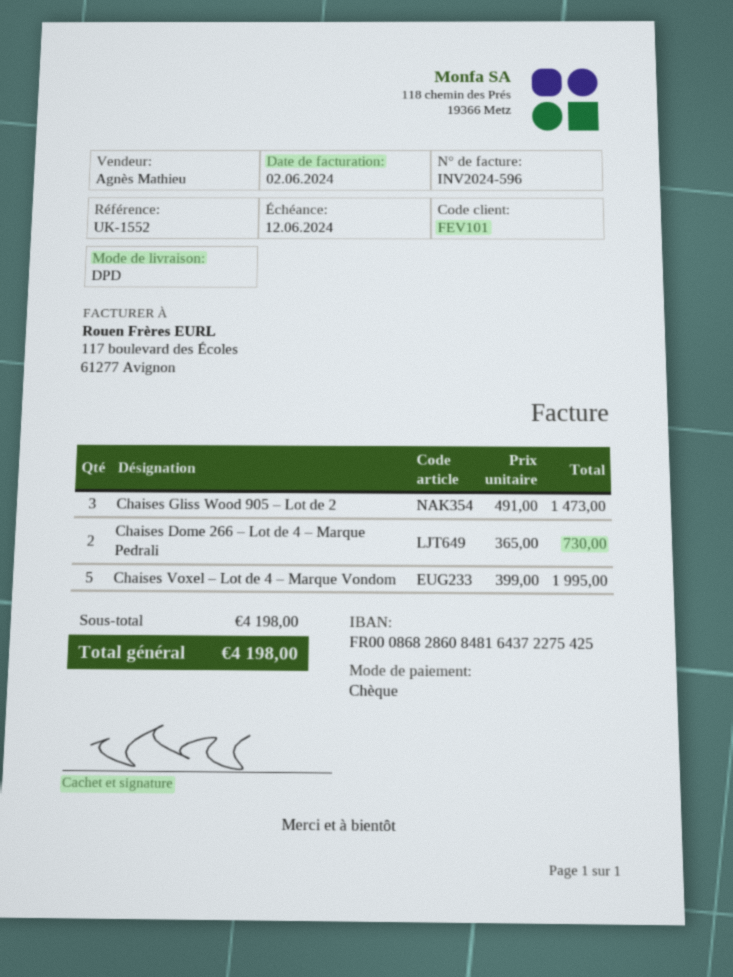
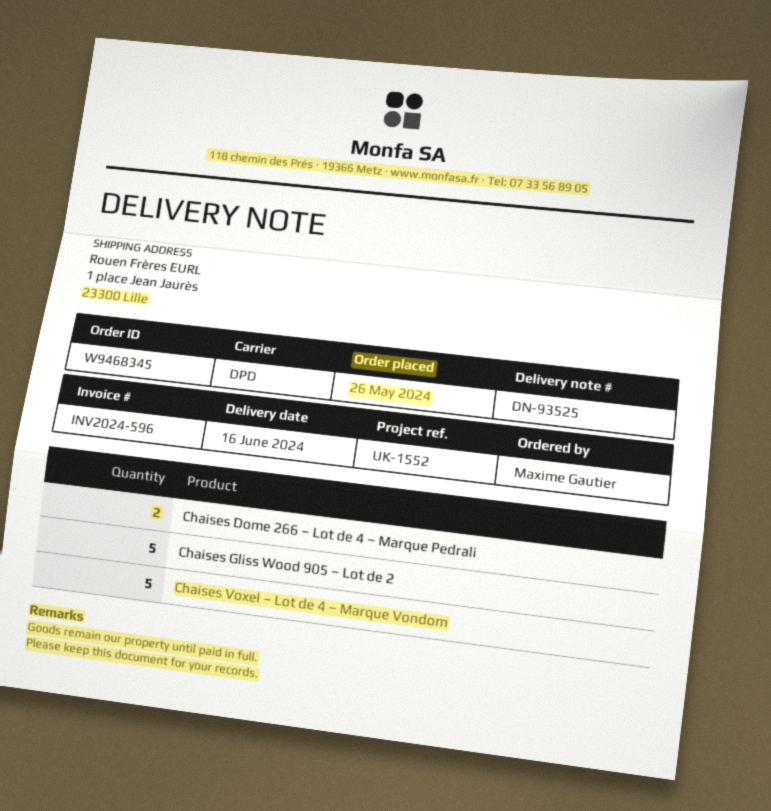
Chaises Gliss Wood 905 – Lot de 2: 3 -> 5

